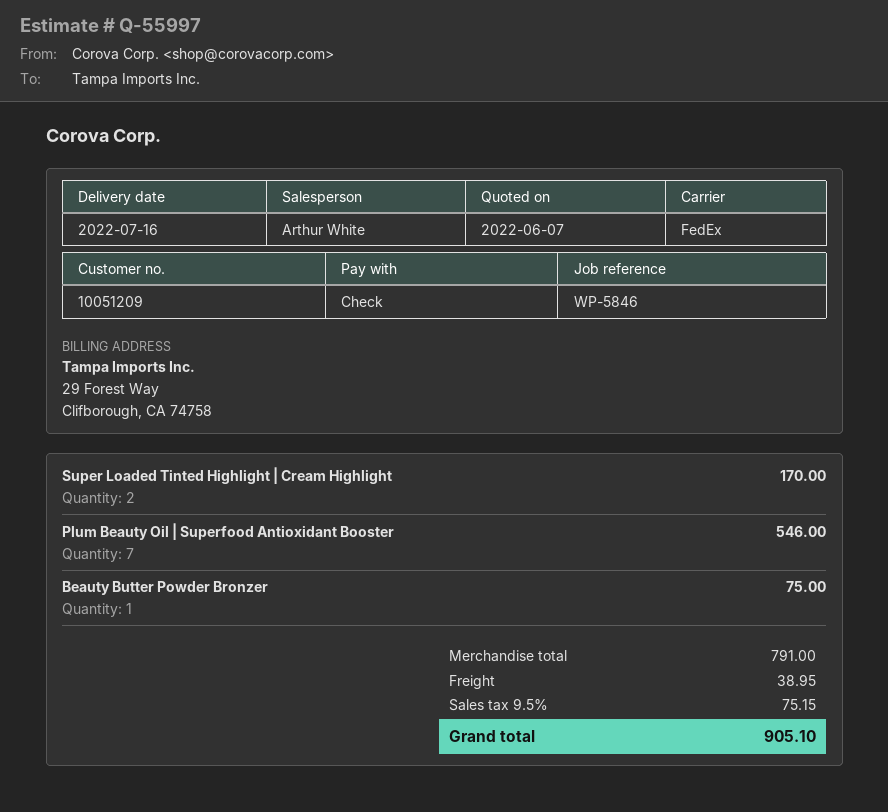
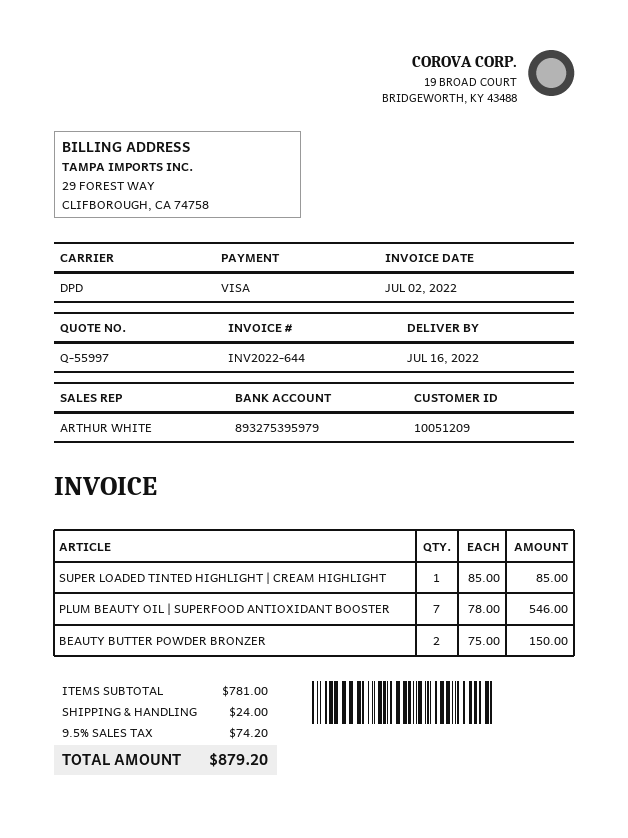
payment method: cheque -> Visa
shipping method: FedEx -> DPD
Super Loaded Tinted Highlight | Cream Highlight: 2 for 170.00 -> 1 for 85.00
Beauty Butter Powder Bronzer: 1 for 75.00 -> 2 for 150.00
subtotal: 791.00 -> 781.00
shipping: 38.95 -> 24.00
tax: 9.5% = 75.15 -> 9.5% = 74.20
total: 905.10 -> 879.20

